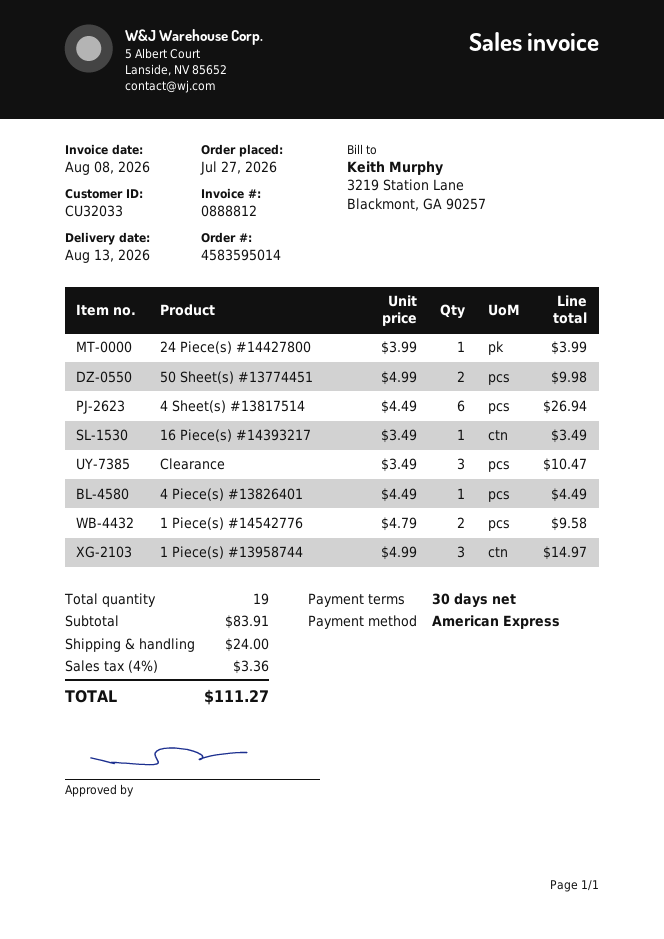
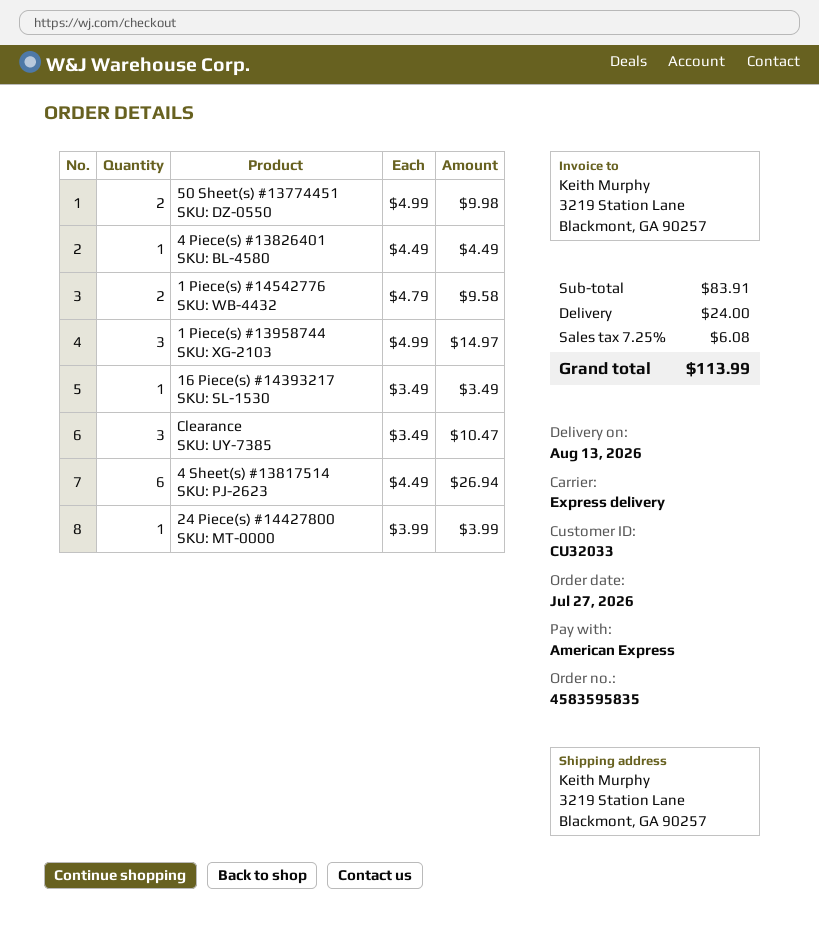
order number: 4583595014 -> 4583595835
tax: 4% = 3.36 -> 7.25% = 6.08
total: 111.27 -> 113.99

